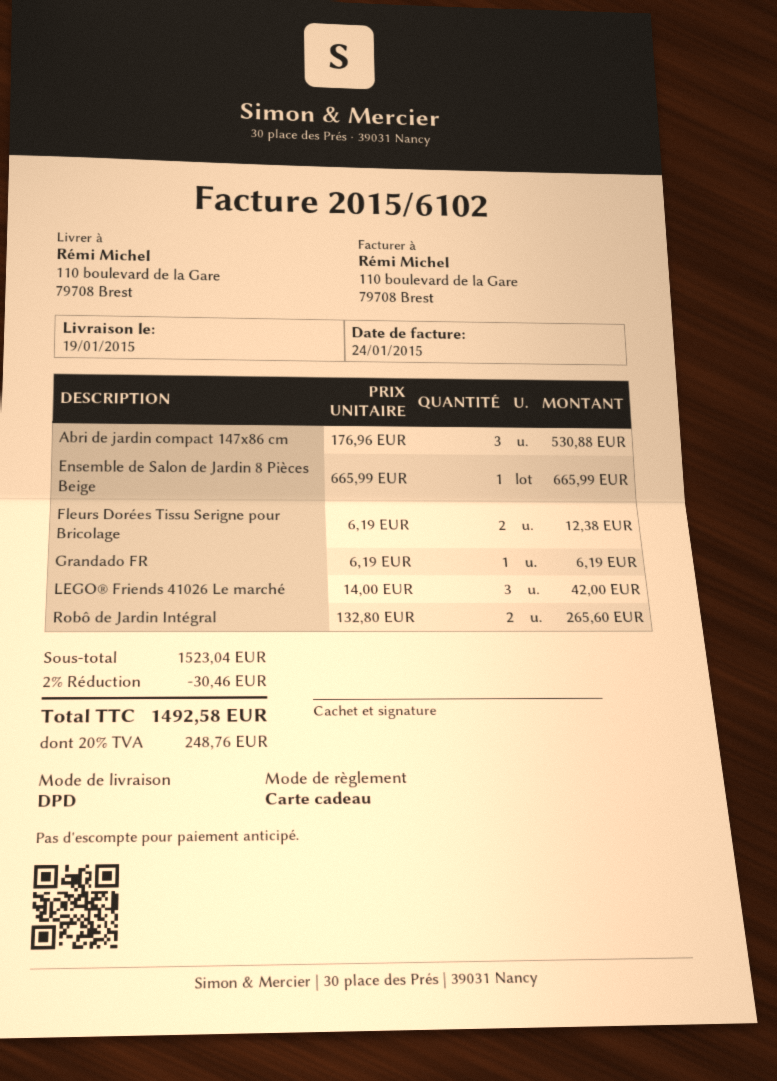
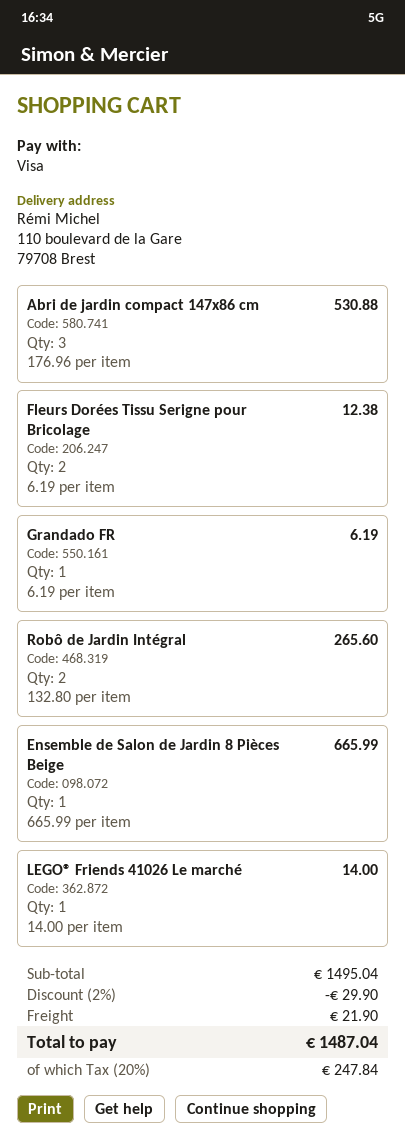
payment method: gift card -> Visa
LEGO® Friends 41026 Le marché: 3 x 14.00 = 42.00 -> 1 x 14.00 = 14.00
subtotal: 1523.04 -> 1495.04
discount: 2% = 30.46 -> 2% = 29.90
shipping: none -> 21.90
tax: 20% = 248.76 -> 20% = 247.84
total: 1492.58 -> 1487.04

